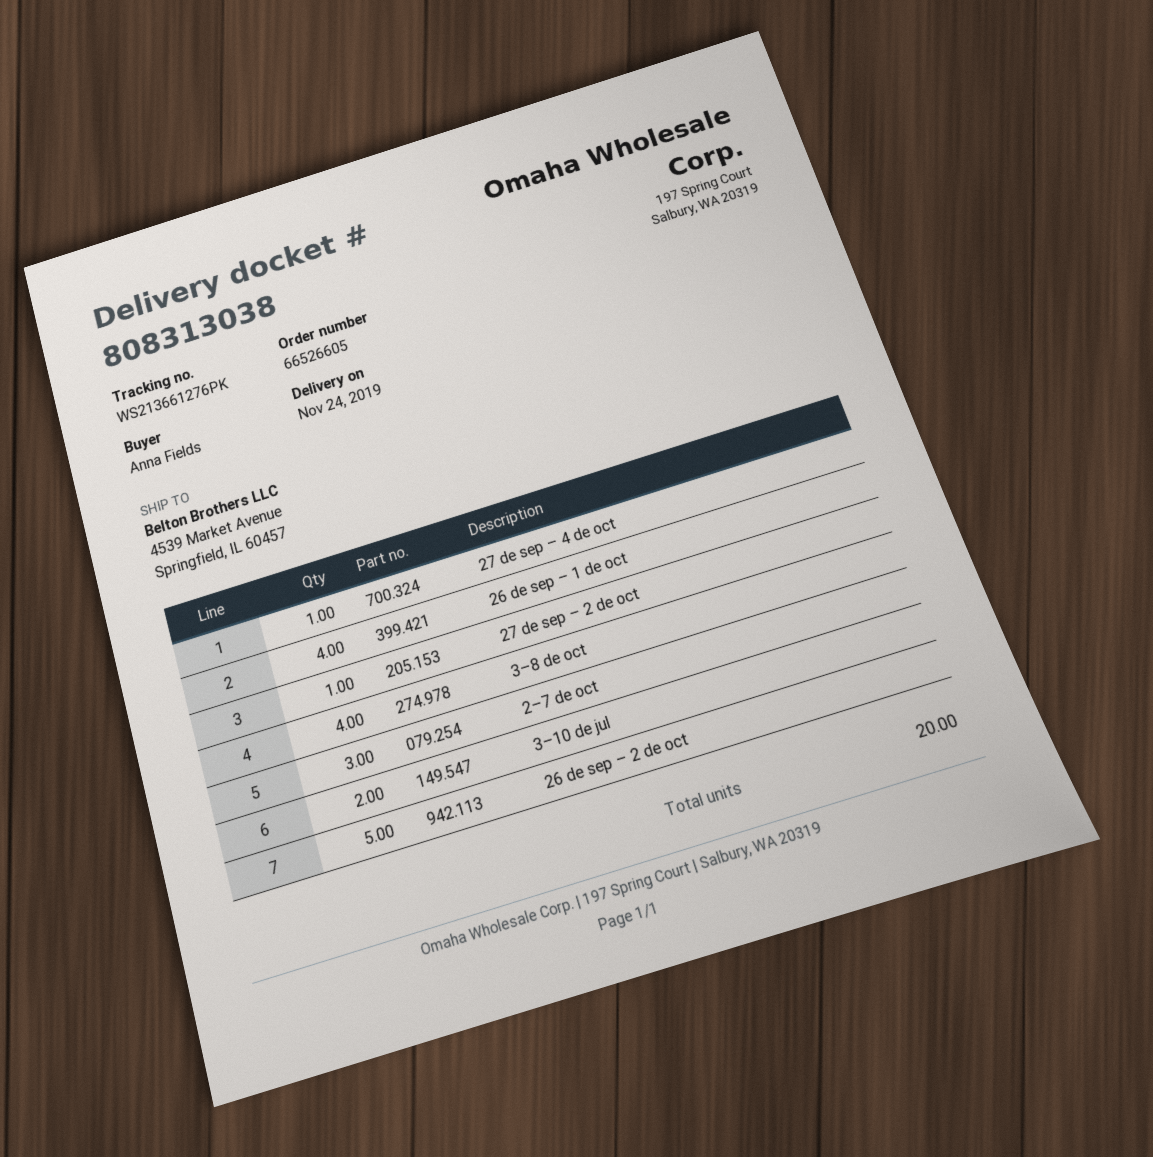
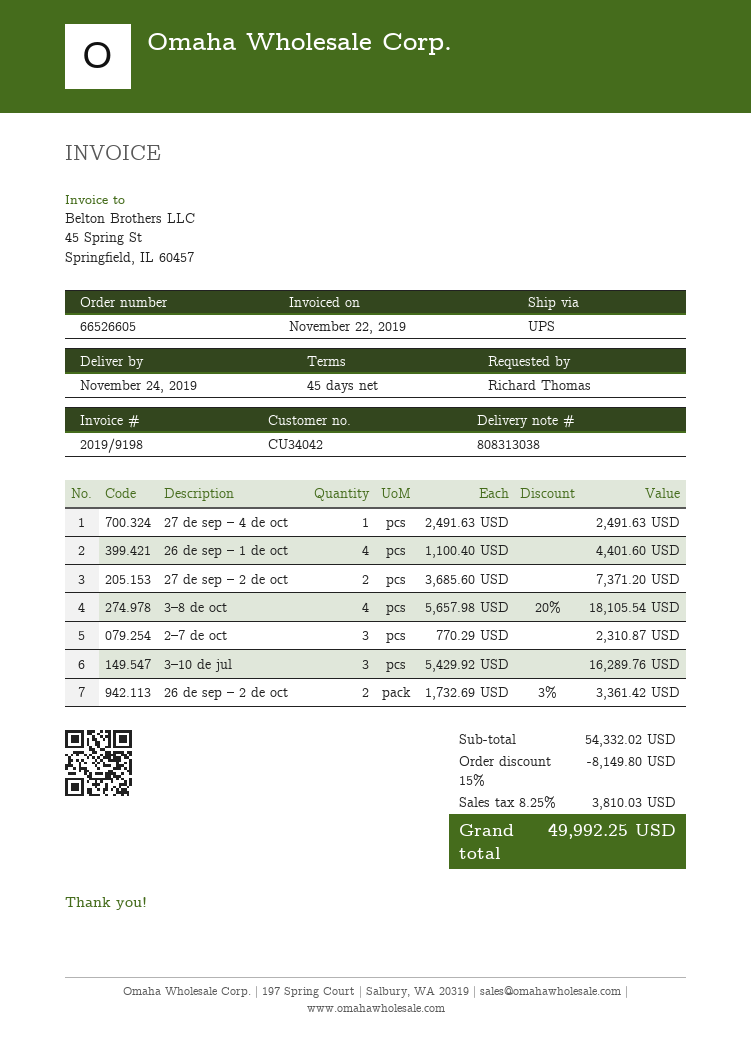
ordered by: Anna Fields -> Richard Thomas
27 de sep – 2 de oct: 1 -> 2
3–10 de jul: 2 -> 3
26 de sep – 2 de oct: 5 -> 2

